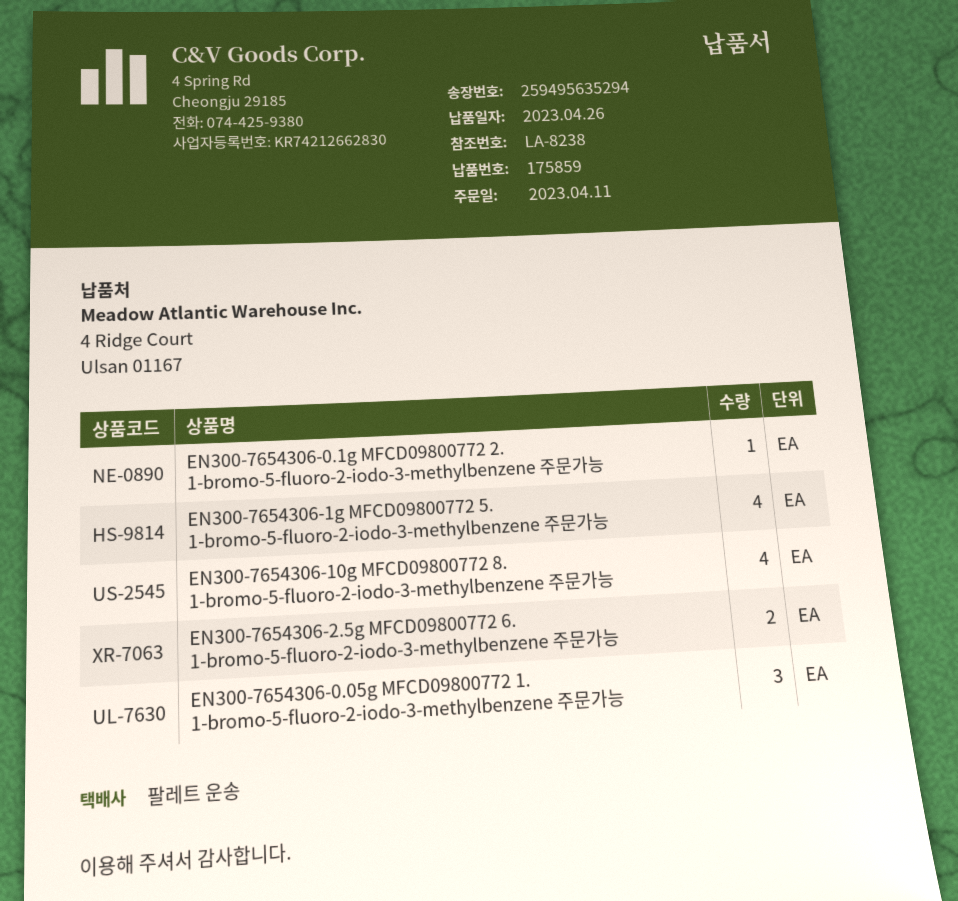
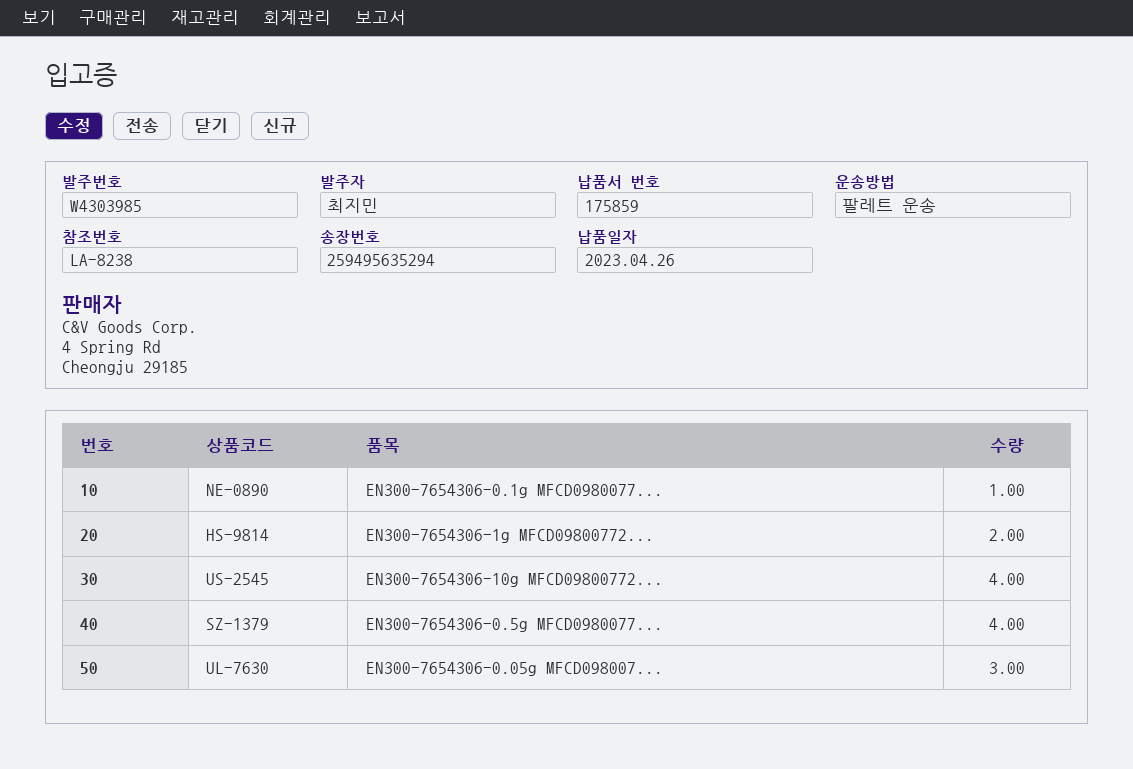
EN300-7654306-1g MFCD09800772 5. 1-bromo-5-fluoro-2-iodo-3-methylbenzene 주문가능: 4 -> 2
EN300-7654306-2.5g MFCD09800772 6. 1-bromo-5-fluoro-2-iodo-3-methylbenzene 주문가능: 2 -> none
EN300-7654306-0.5g MFCD0980077...: none -> 4

